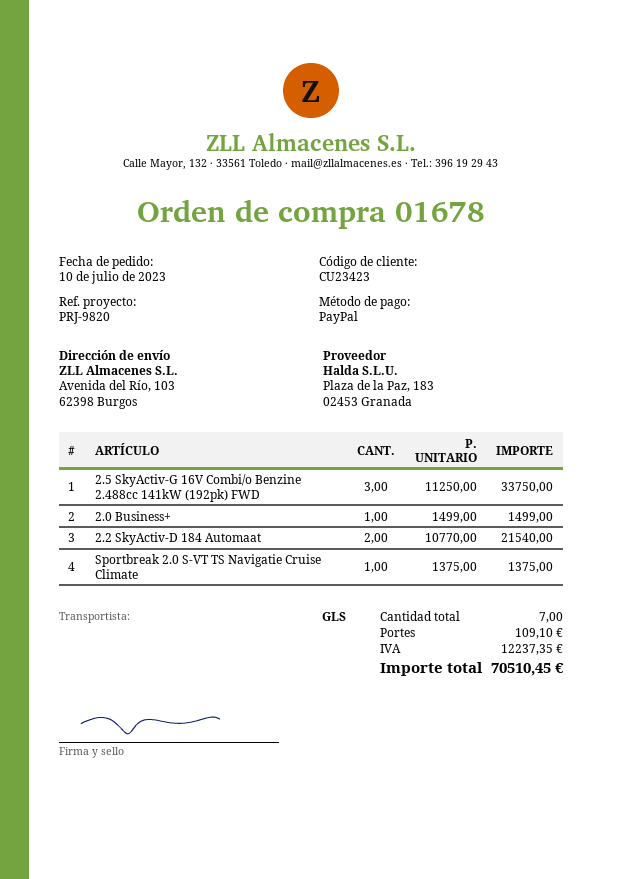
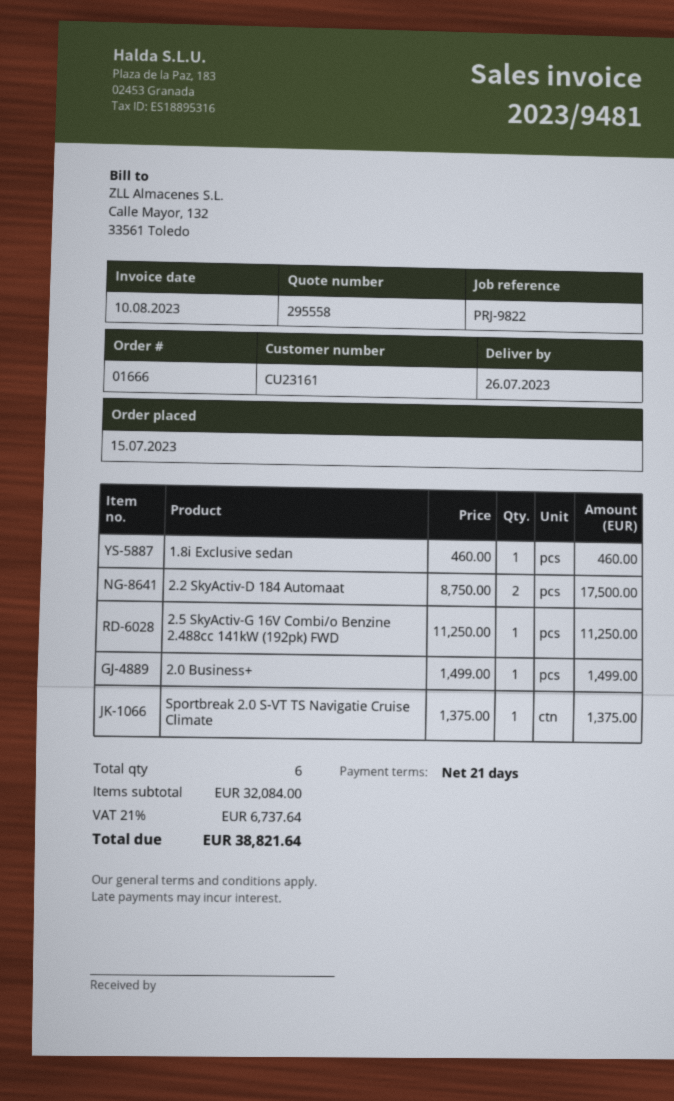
order number: 01678 -> 01666
order date: 2023-07-10 -> 2023-07-15
customer number: CU23423 -> CU23161
reference: PRJ-9820 -> PRJ-9822
2.5 SkyActiv-G 16V Combi/o Benzine 2.488cc 141kW (192pk) FWD: 3 x 11250.00 = 33750.00 -> 1 x 11250.00 = 11250.00
2.2 SkyActiv-D 184 Automaat: 2 x 10770.00 = 21540.00 -> 2 x 8750.00 = 17500.00
1.8i Exclusive sedan: none -> 1 x 460.00 = 460.00
total quantity: 7 -> 6
shipping: 109.10 -> none
tax: 12237.35 -> 6737.64
total: 70510.45 -> 38821.64

